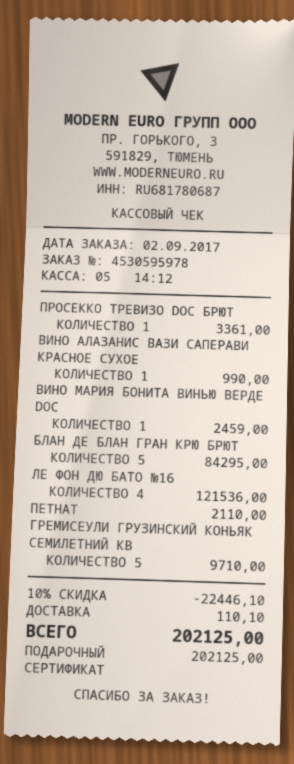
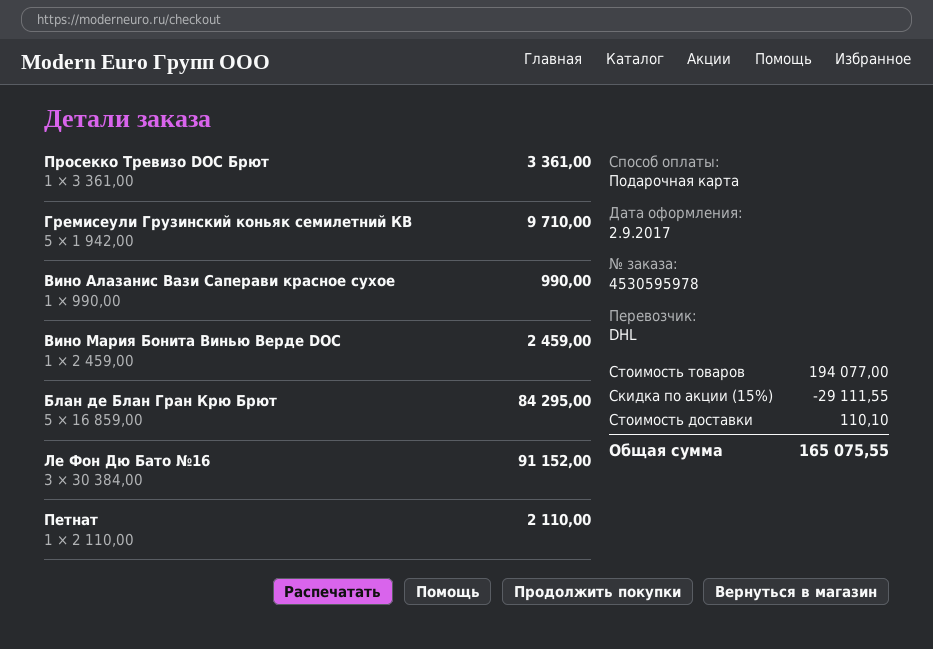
ЛЕ ФОН ДЮ БАТО №16: 4 for 121536.00 -> 3 for 91152.00
discount: 10% = 22446.10 -> 15% = 29111.55
total: 202125.00 -> 165075.55

